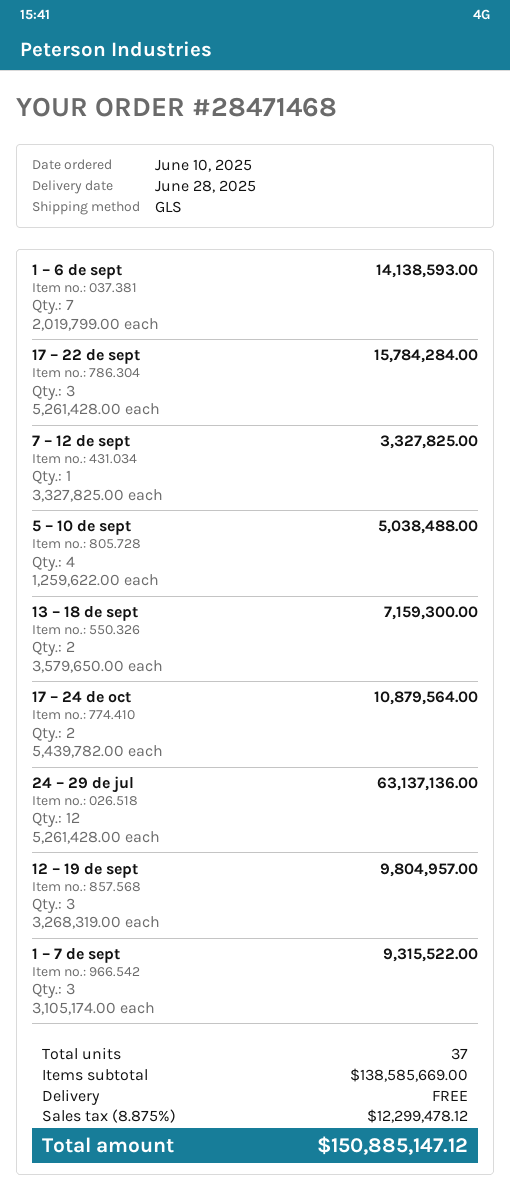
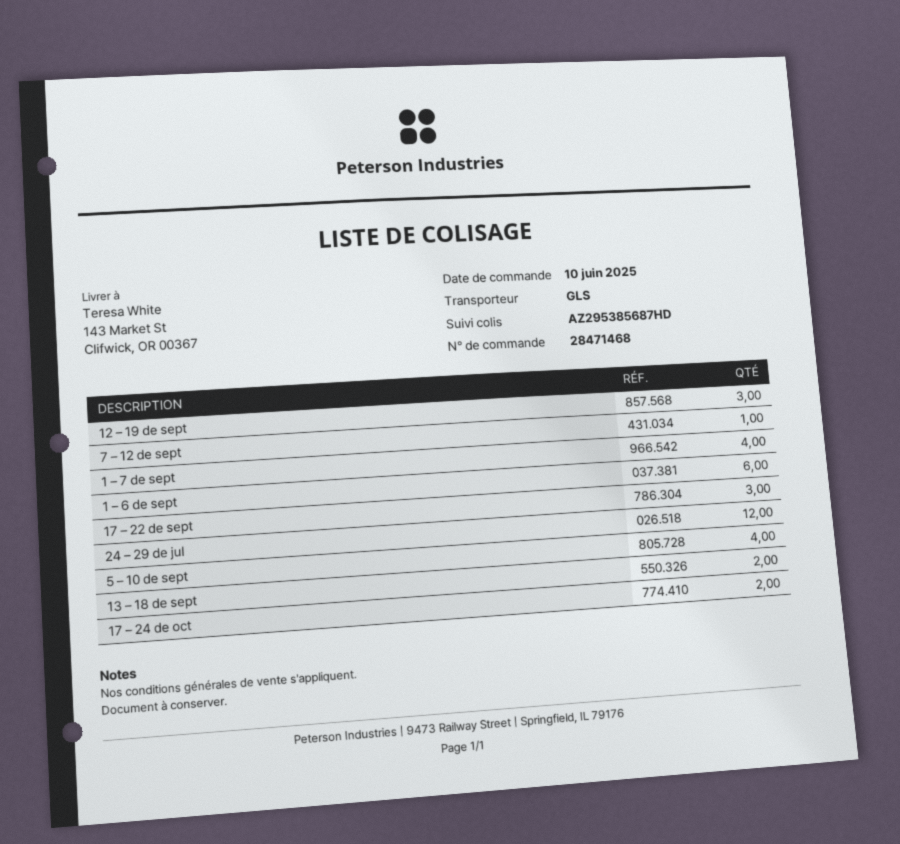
1 – 6 de sept: 7 -> 6
1 – 7 de sept: 3 -> 4

